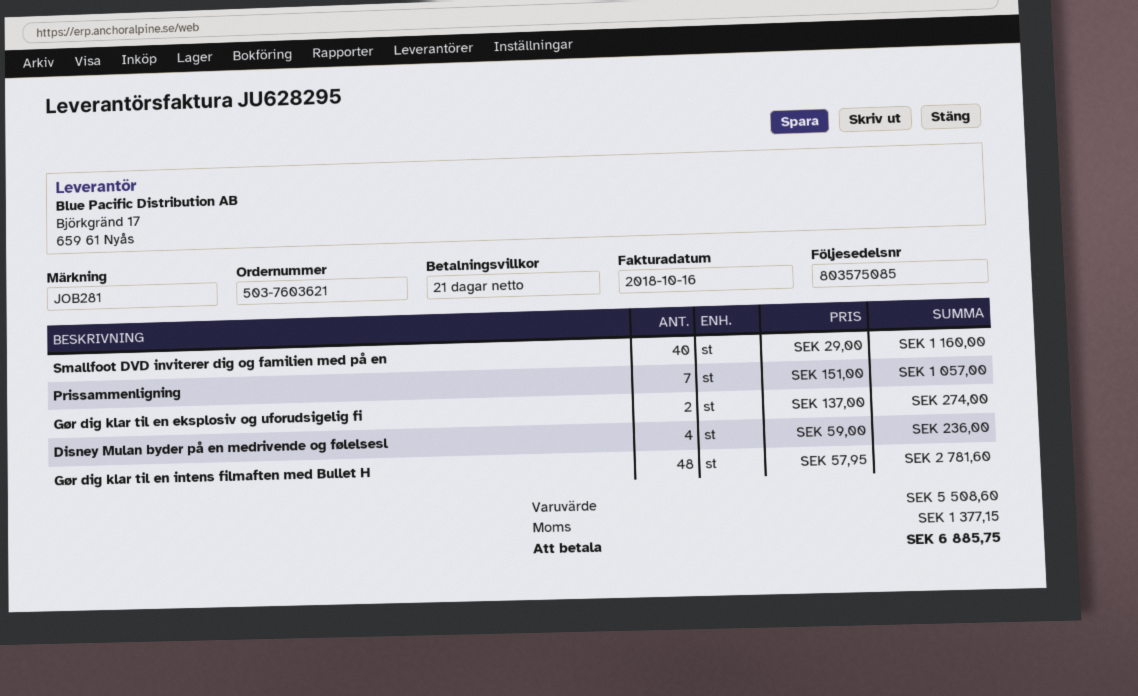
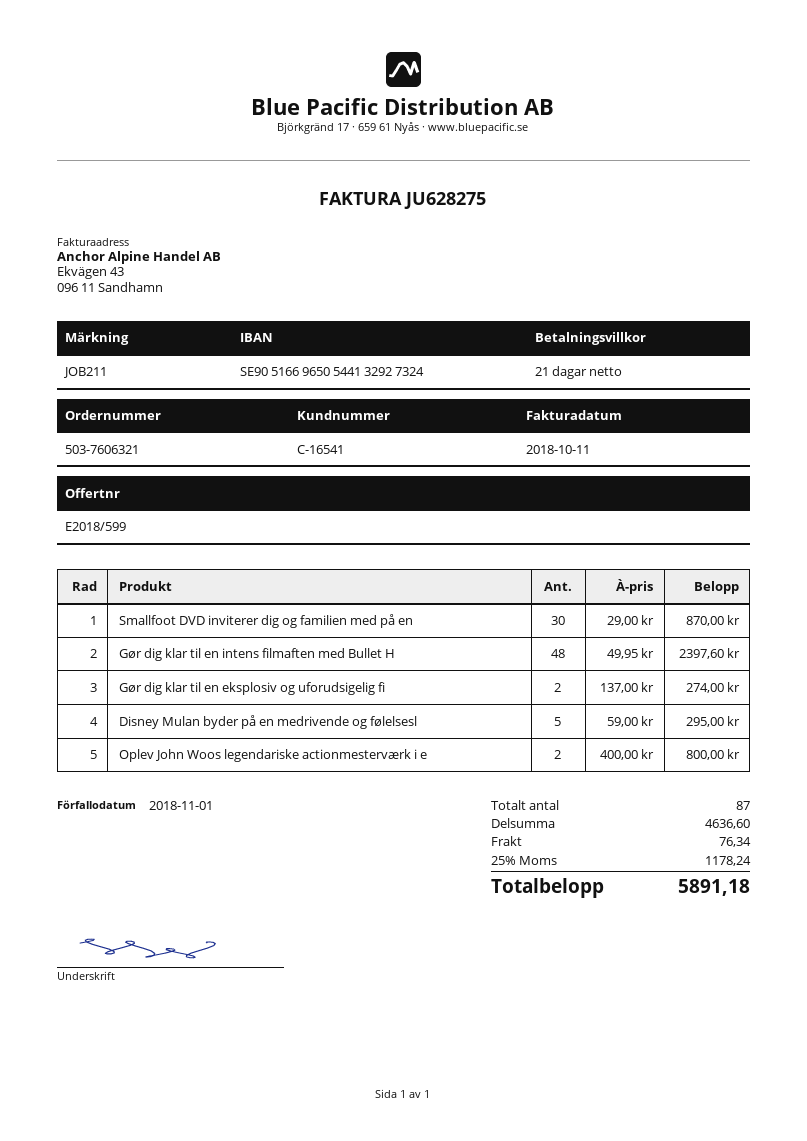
order number: 503-7603621 -> 503-7606321
invoice number: JU628295 -> JU628275
invoice date: 2018-10-16 -> 2018-10-11
reference: JOB281 -> JOB211
Smallfoot DVD inviterer dig og familien med på en: 40 x 29.00 = 1160.00 -> 30 x 29.00 = 870.00
Prissammenligning: 7 x 151.00 = 1057.00 -> none
Disney Mulan byder på en medrivende og følelsesl: 4 x 59.00 = 236.00 -> 5 x 59.00 = 295.00
Gør dig klar til en intens filmaften med Bullet H: 48 x 57.95 = 2781.60 -> 48 x 49.95 = 2397.60
Oplev John Woos legendariske actionmesterværk i e: none -> 2 x 400.00 = 800.00
subtotal: 5508.60 -> 4636.60
shipping: none -> 76.34
tax: 1377.15 -> 1178.24
total: 6885.75 -> 5891.18

